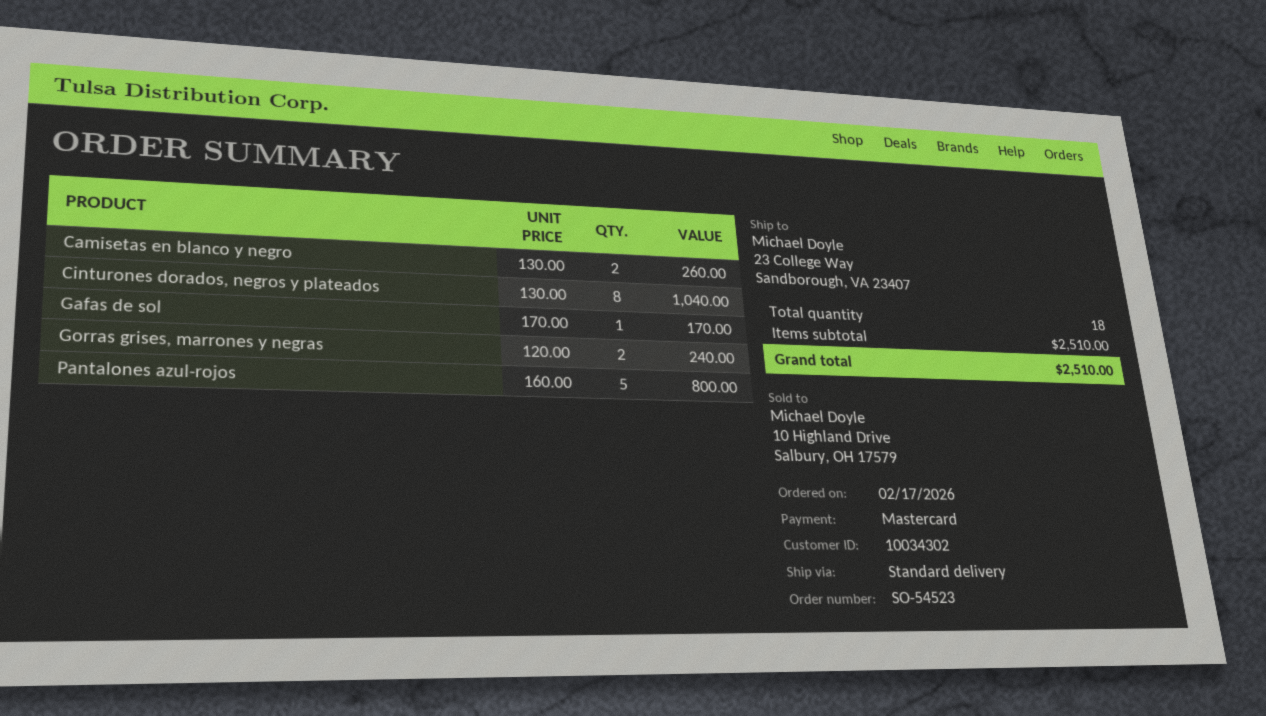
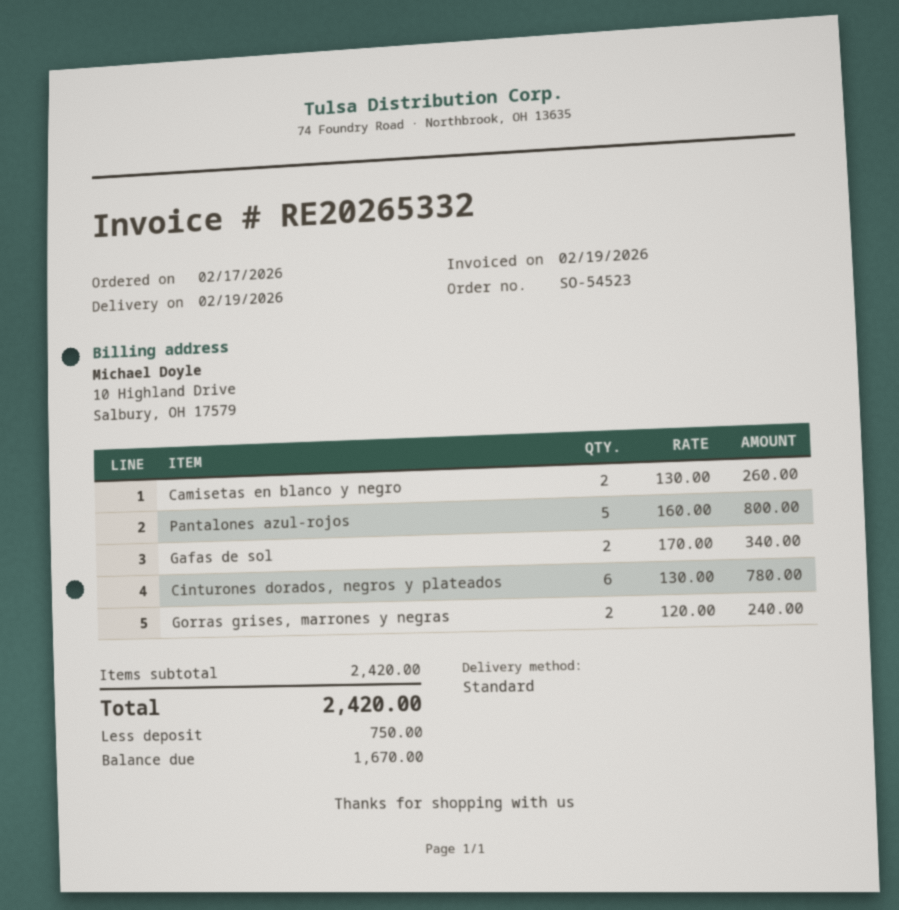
Cinturones dorados, negros y plateados: 8 x 130.00 = 1040.00 -> 6 x 130.00 = 780.00
Gafas de sol: 1 x 170.00 = 170.00 -> 2 x 170.00 = 340.00
subtotal: 2510.00 -> 2420.00
total: 2510.00 -> 2420.00

